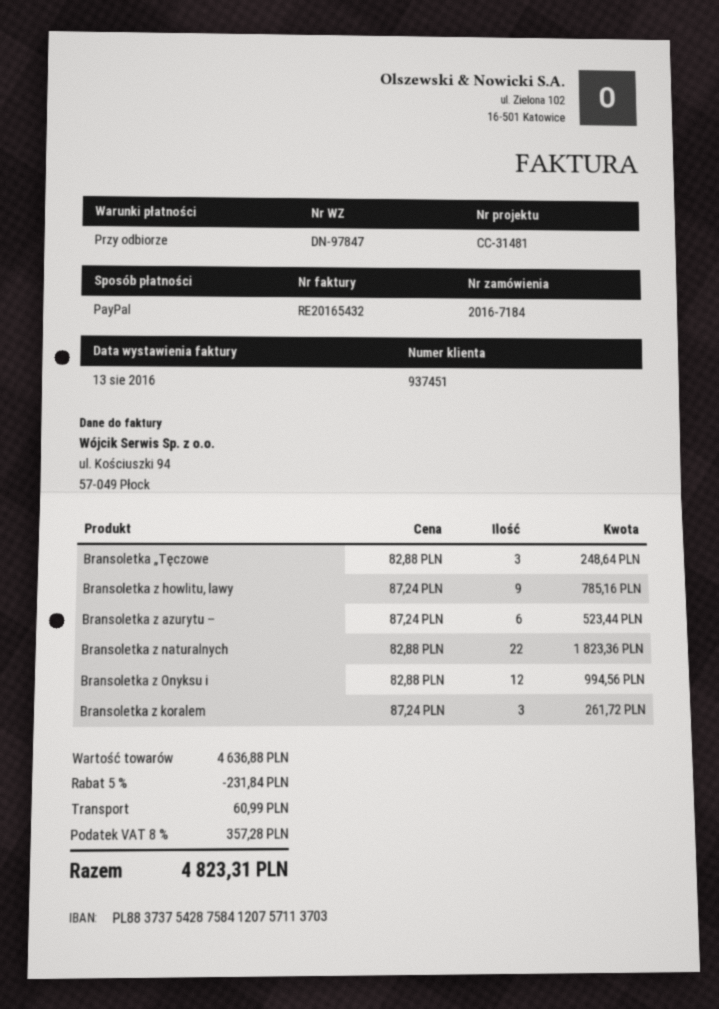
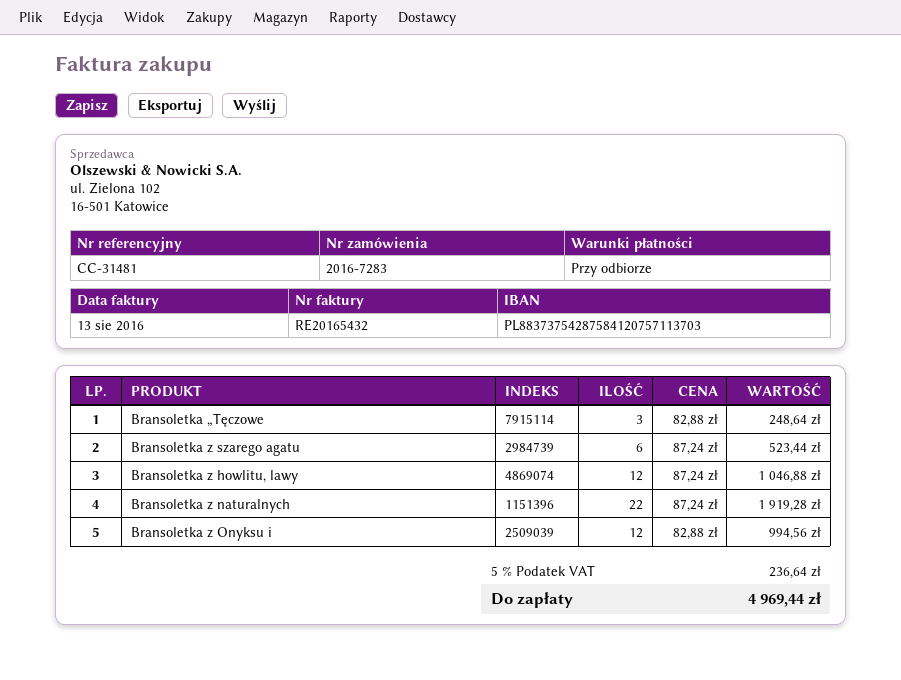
order number: 2016-7184 -> 2016-7283
Bransoletka z howlitu, lawy: 9 x 87.24 = 785.16 -> 12 x 87.24 = 1046.88
Bransoletka z azurytu –: 6 x 87.24 = 523.44 -> none
Bransoletka z naturalnych: 22 x 82.88 = 1823.36 -> 22 x 87.24 = 1919.28
Bransoletka z koralem: 3 x 87.24 = 261.72 -> none
Bransoletka z szarego agatu: none -> 6 x 87.24 = 523.44
discount: 5% = 231.84 -> none
shipping: 60.99 -> none
tax: 8% = 357.28 -> 5% = 236.64
total: 4823.31 -> 4969.44

